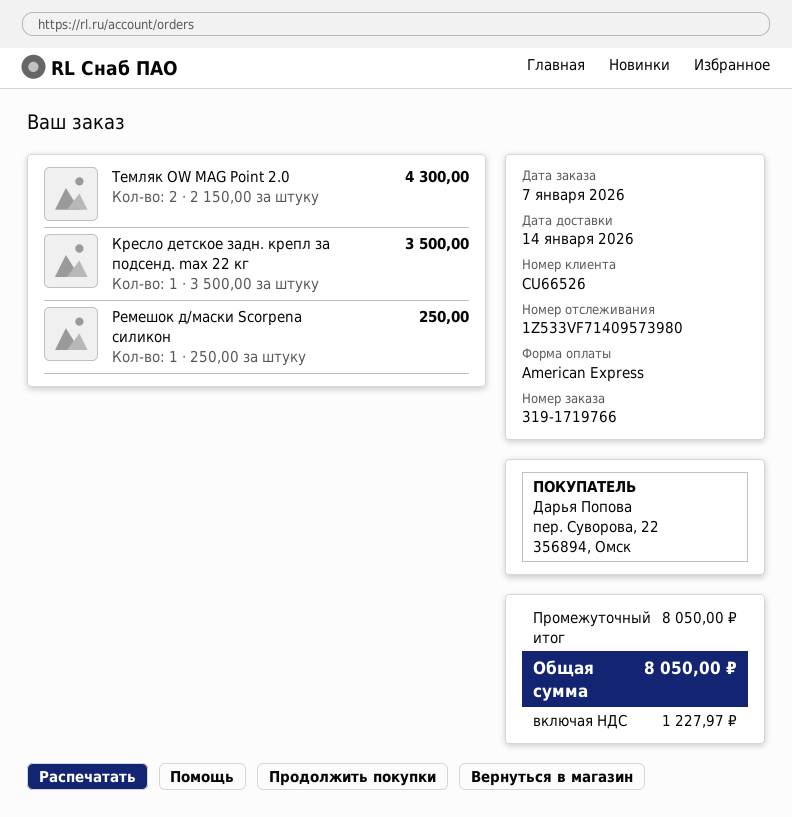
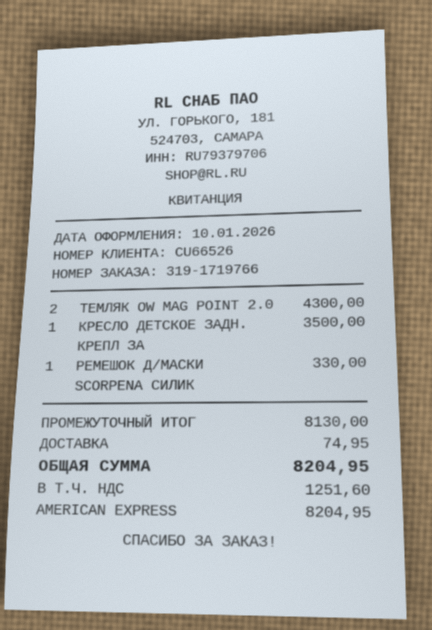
order date: 2026-01-07 -> 2026-01-10
Ремешок д/маски Scorpena силикон: 1 for 250.00 -> 1 for 330.00
subtotal: 8050.00 -> 8130.00
shipping: none -> 74.95
tax: 1227.97 -> 1251.60
total: 8050.00 -> 8204.95

